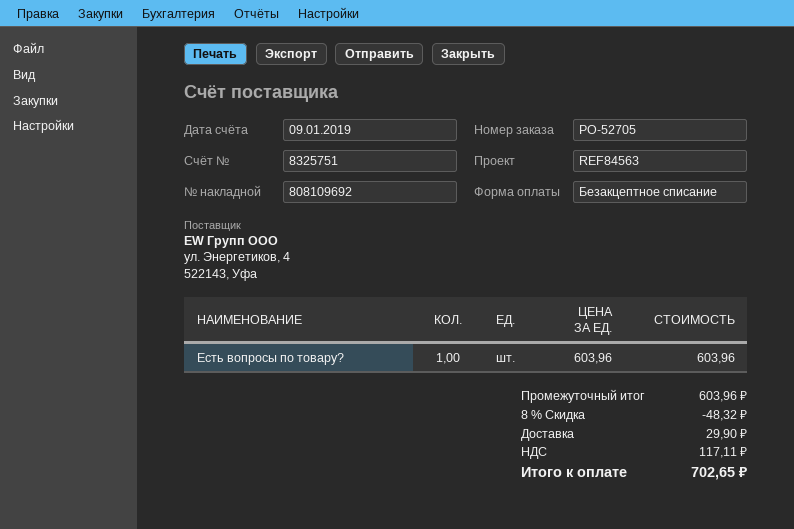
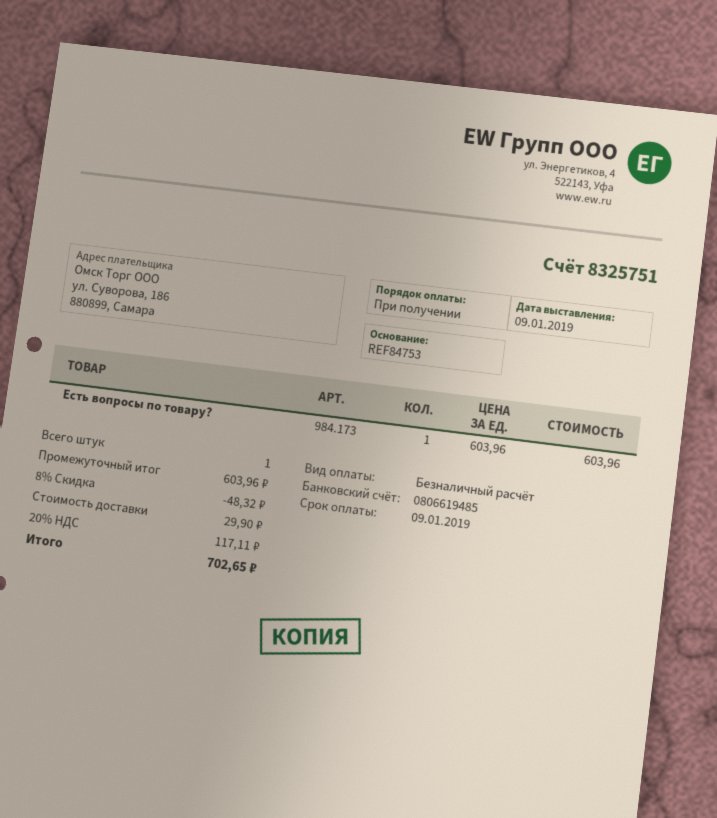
reference: REF84563 -> REF84753
payment method: direct debit -> bank transfer

